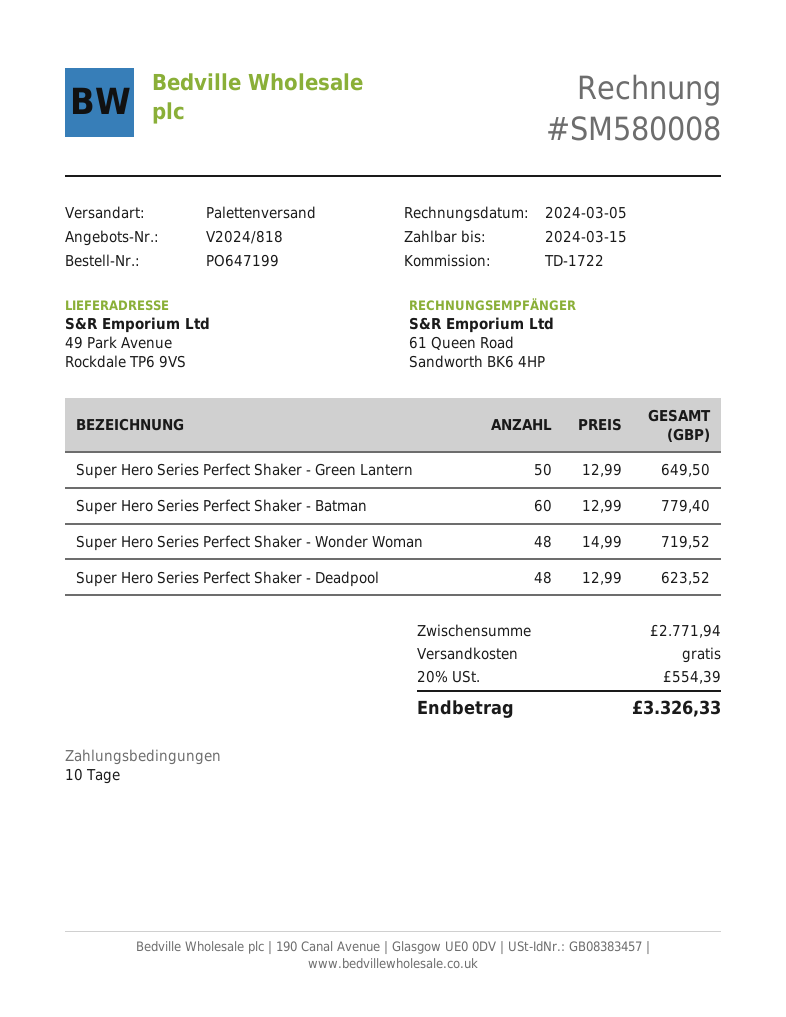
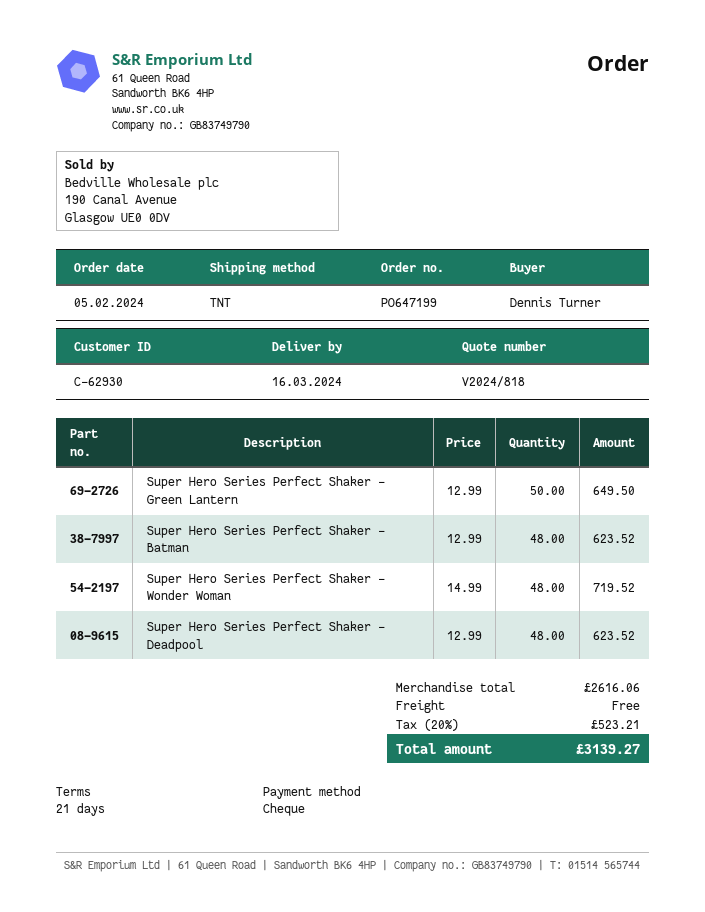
payment terms: 10 days -> 21 days
shipping method: pallet freight -> TNT
Super Hero Series Perfect Shaker - Batman: 60 x 12.99 = 779.40 -> 48 x 12.99 = 623.52
subtotal: 2771.94 -> 2616.06
tax: 20% = 554.39 -> 20% = 523.21
total: 3326.33 -> 3139.27

